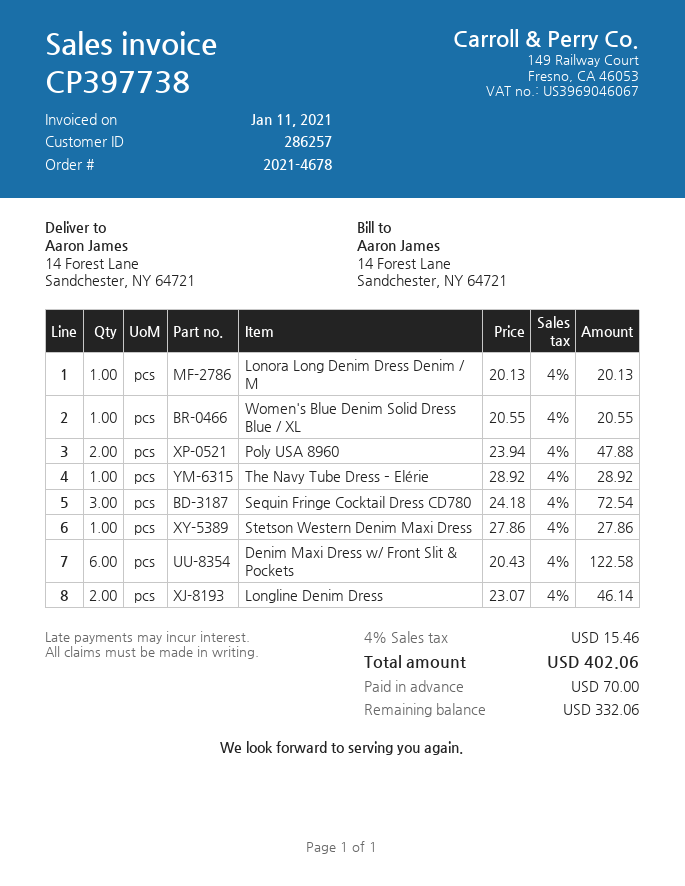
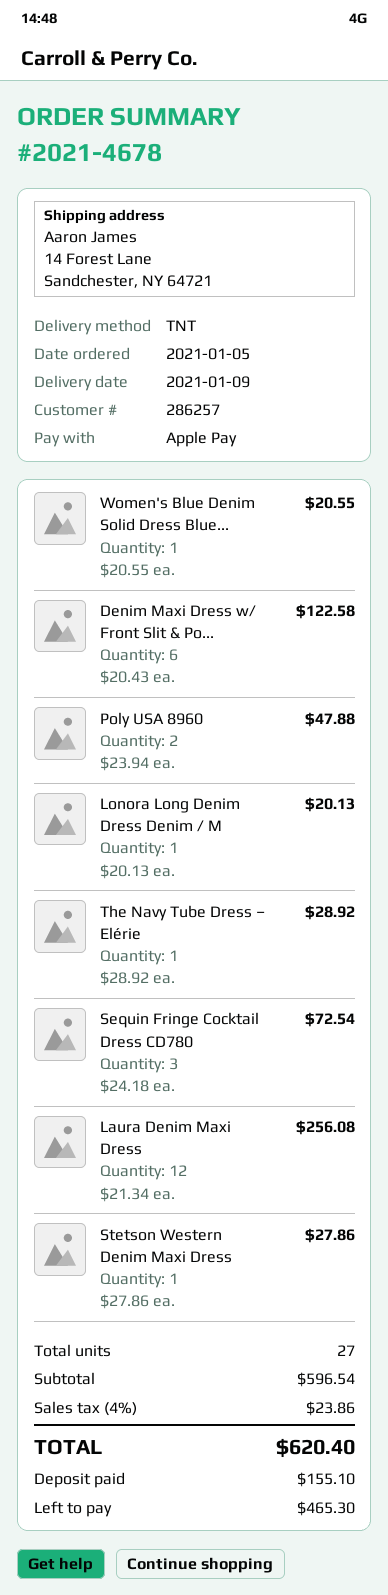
Longline Denim Dress: 2 x 23.07 = 46.14 -> none
Laura Denim Maxi Dress: none -> 12 x 21.34 = 256.08
tax: 4% = 15.46 -> 4% = 23.86
total: 402.06 -> 620.40
deposit: 70.00 -> 155.10
balance: 332.06 -> 465.30

